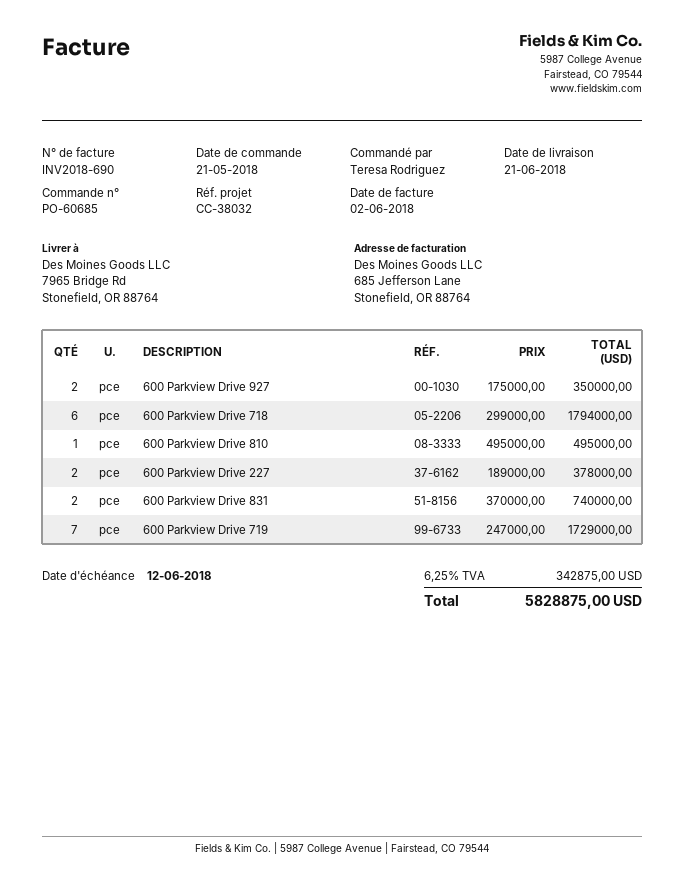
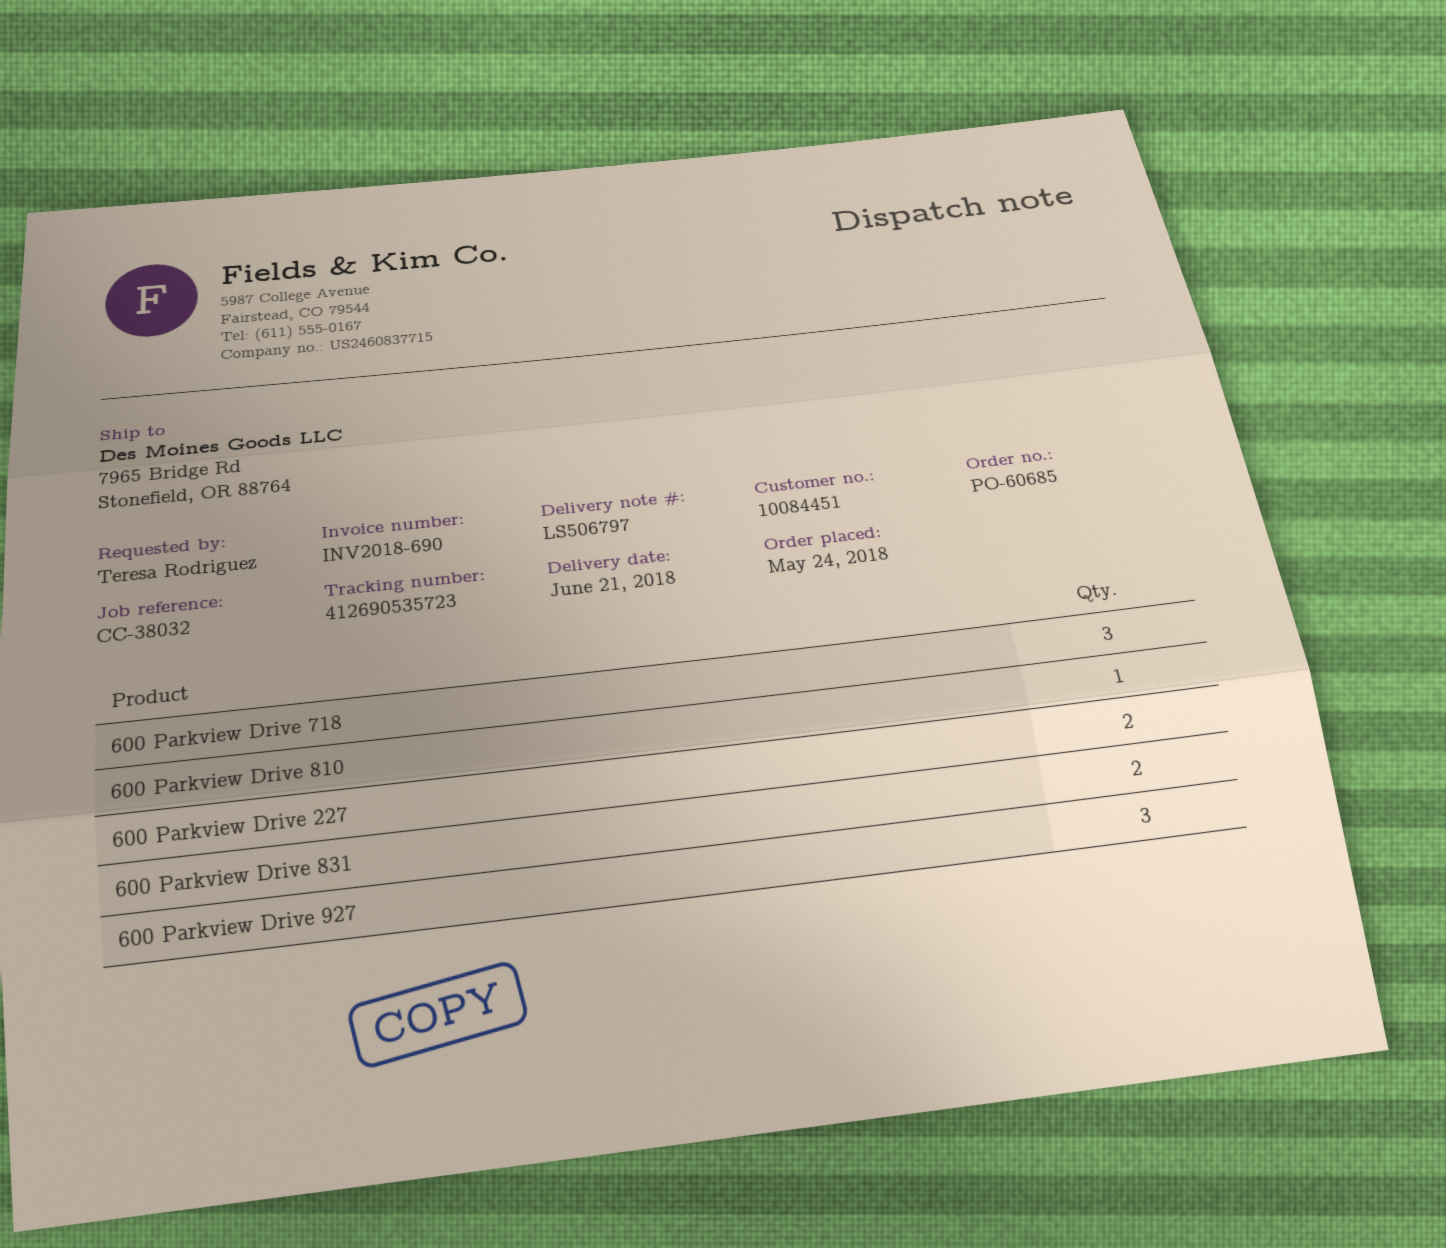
order date: 2018-05-21 -> 2018-05-24
600 Parkview Drive 927: 2 -> 3
600 Parkview Drive 718: 6 -> 3
600 Parkview Drive 719: 7 -> none

